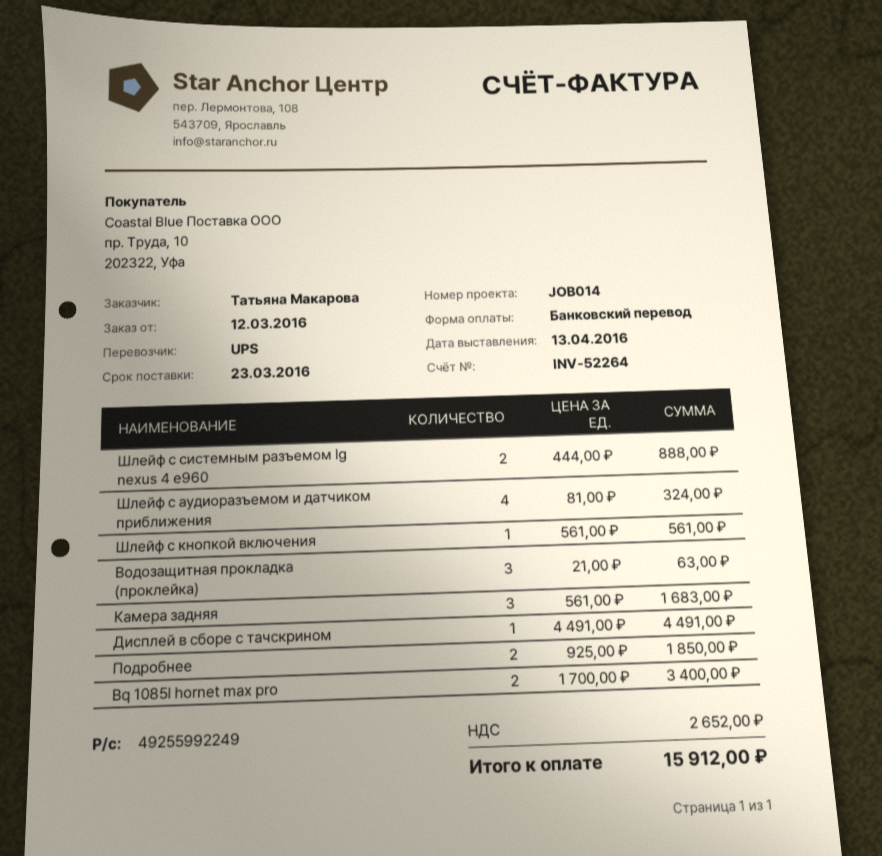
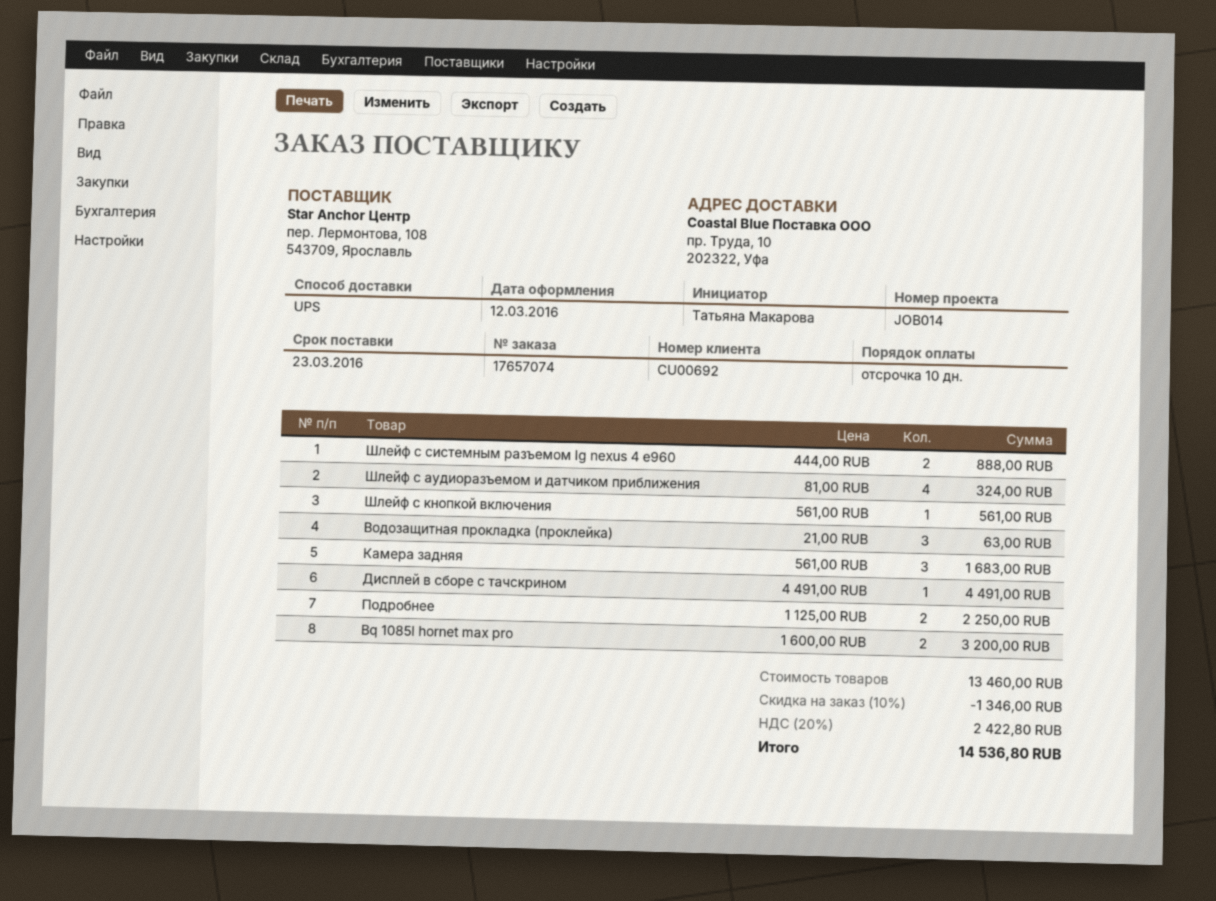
Подробнее: 2 x 925.00 = 1850.00 -> 2 x 1125.00 = 2250.00
Bq 1085l hornet max pro: 2 x 1700.00 = 3400.00 -> 2 x 1600.00 = 3200.00
discount: none -> 10% = 1346.00
tax: 2652.00 -> 2422.80
total: 15912.00 -> 14536.80

